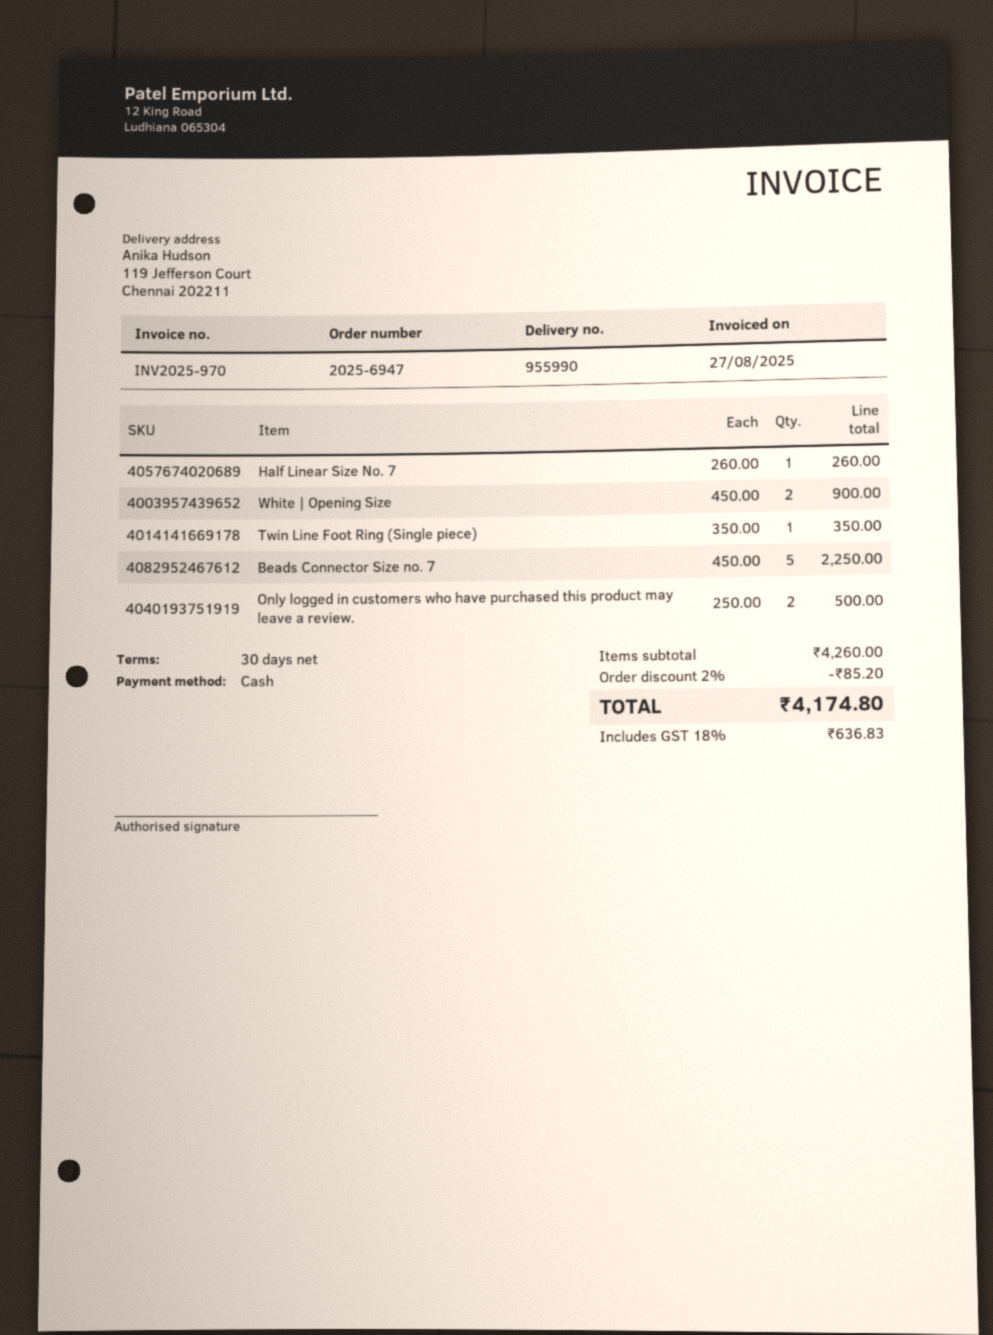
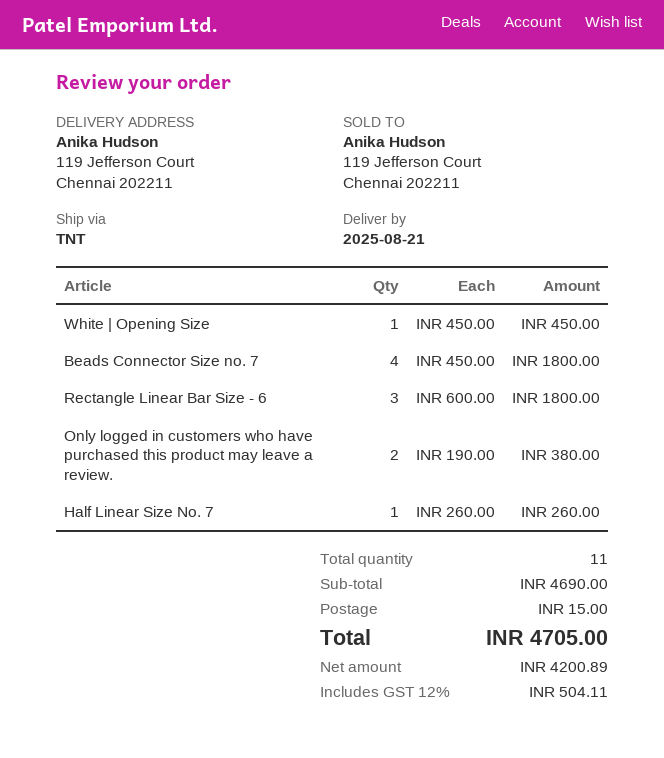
White | Opening Size: 2 x 450.00 = 900.00 -> 1 x 450.00 = 450.00
Twin Line Foot Ring (Single piece): 1 x 350.00 = 350.00 -> none
Beads Connector Size no. 7: 5 x 450.00 = 2250.00 -> 4 x 450.00 = 1800.00
Only logged in customers who have purchased this product may leave a review.: 2 x 250.00 = 500.00 -> 2 x 190.00 = 380.00
Rectangle Linear Bar Size - 6: none -> 3 x 600.00 = 1800.00
subtotal: 4260.00 -> 4690.00
discount: 2% = 85.20 -> none
shipping: none -> 15.00
tax: 18% = 636.83 -> 12% = 504.11
total: 4174.80 -> 4705.00

